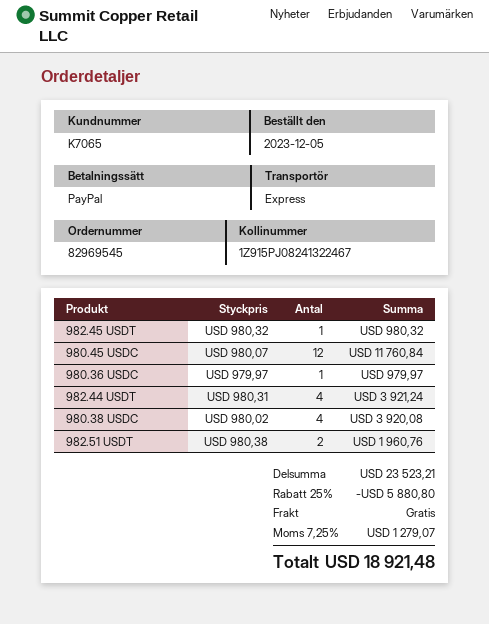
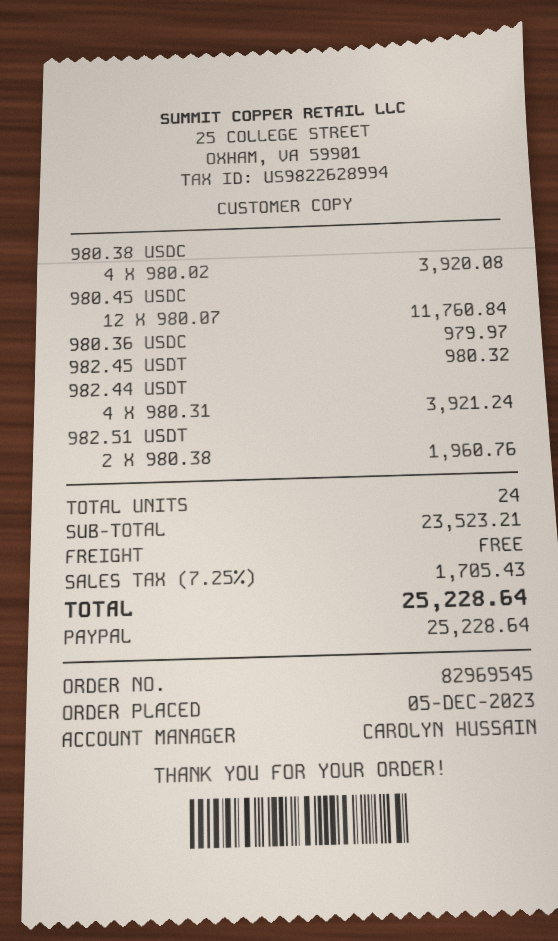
discount: 25% = 5880.80 -> none
tax: 7.25% = 1279.07 -> 7.25% = 1705.43
total: 18921.48 -> 25228.64

